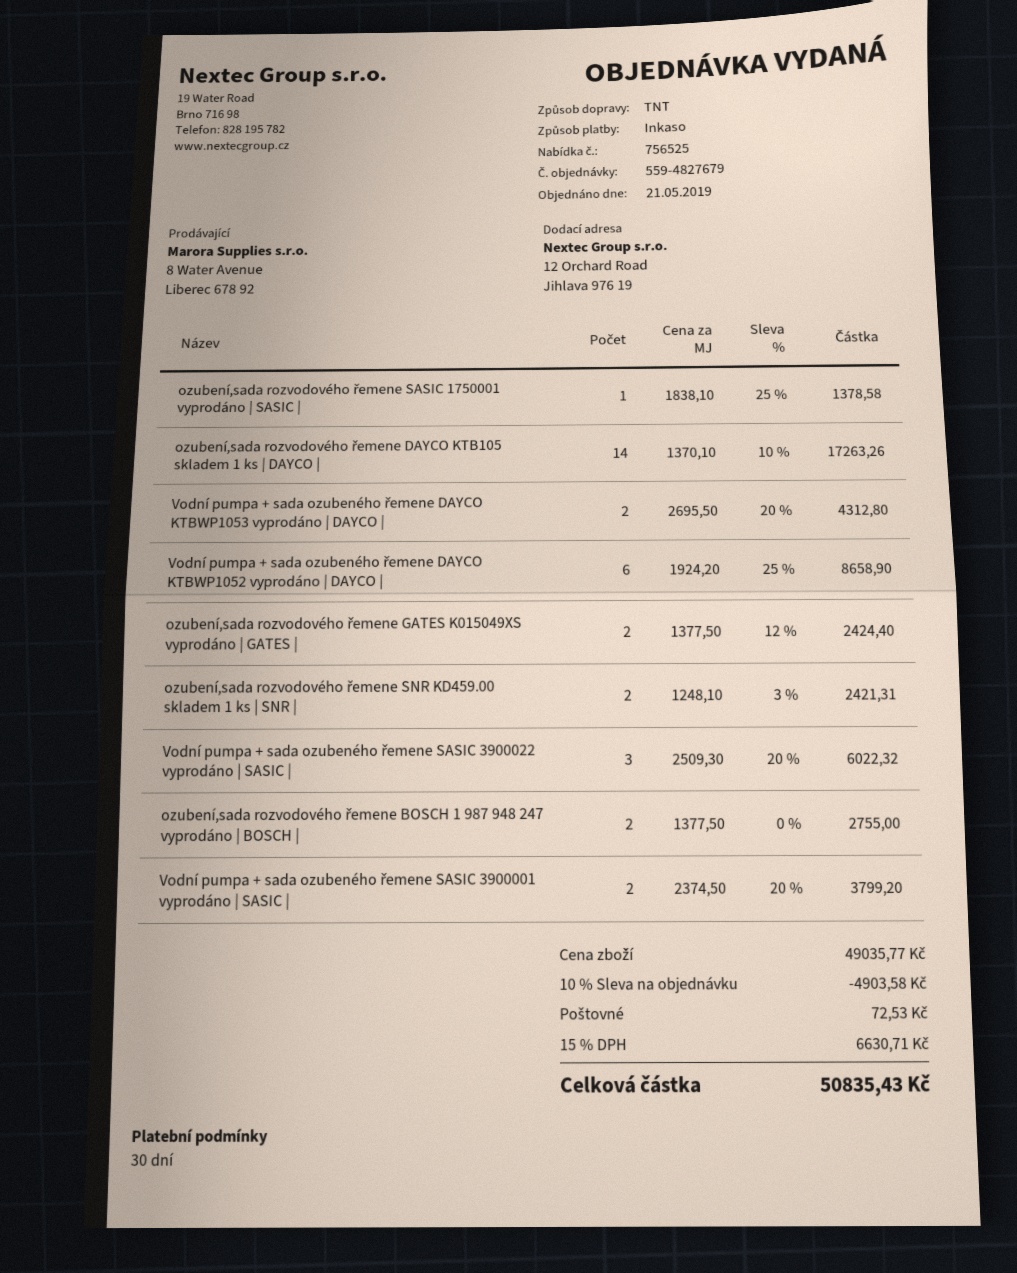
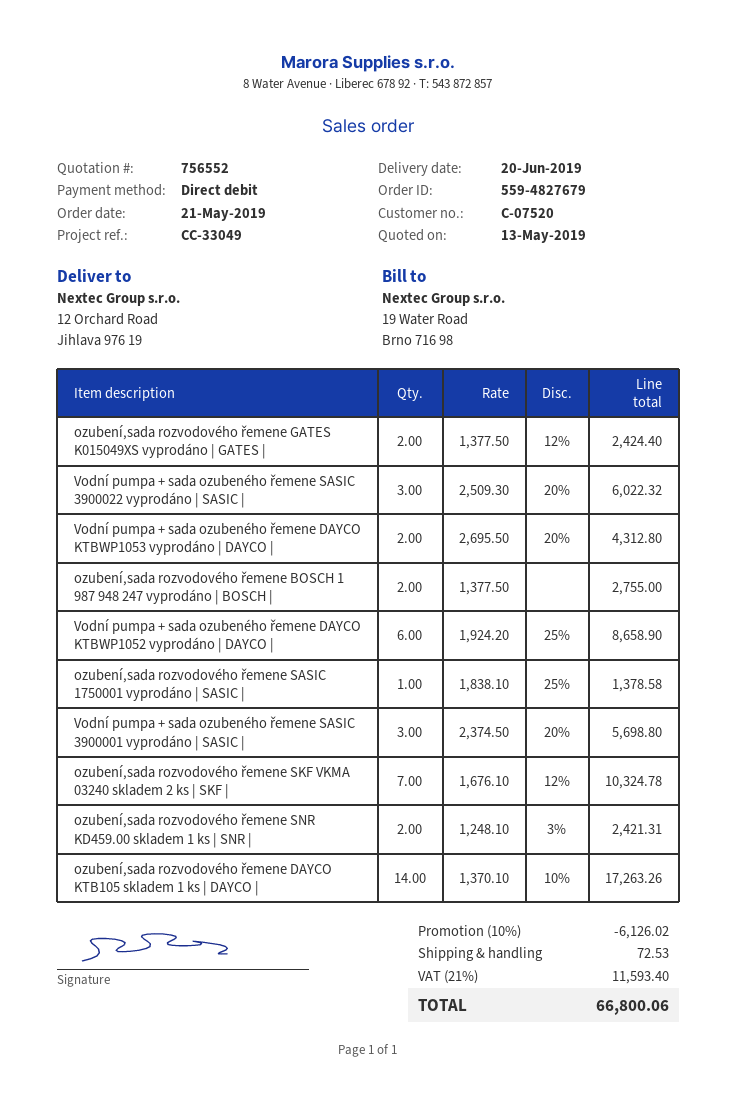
quote number: 756525 -> 756552
Vodní pumpa + sada ozubeného řemene SASIC 3900001 vyprodáno | SASIC |: 2 x 2374.50 - 20% = 3799.20 -> 3 x 2374.50 - 20% = 5698.80
ozubení,sada rozvodového řemene SKF VKMA 03240 skladem 2 ks | SKF |: none -> 7 x 1676.10 - 12% = 10324.78
discount: 10% = 4903.58 -> 10% = 6126.02
tax: 15% = 6630.71 -> 21% = 11593.40
total: 50835.43 -> 66800.06

